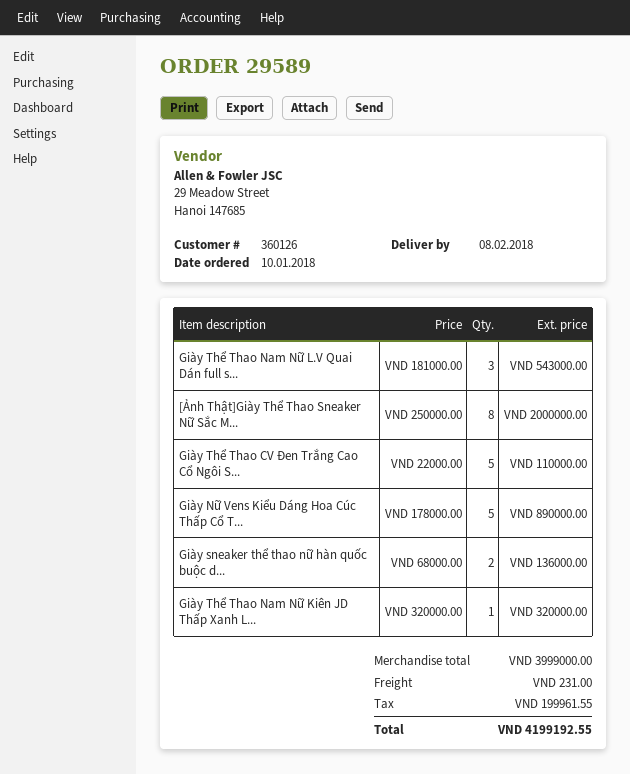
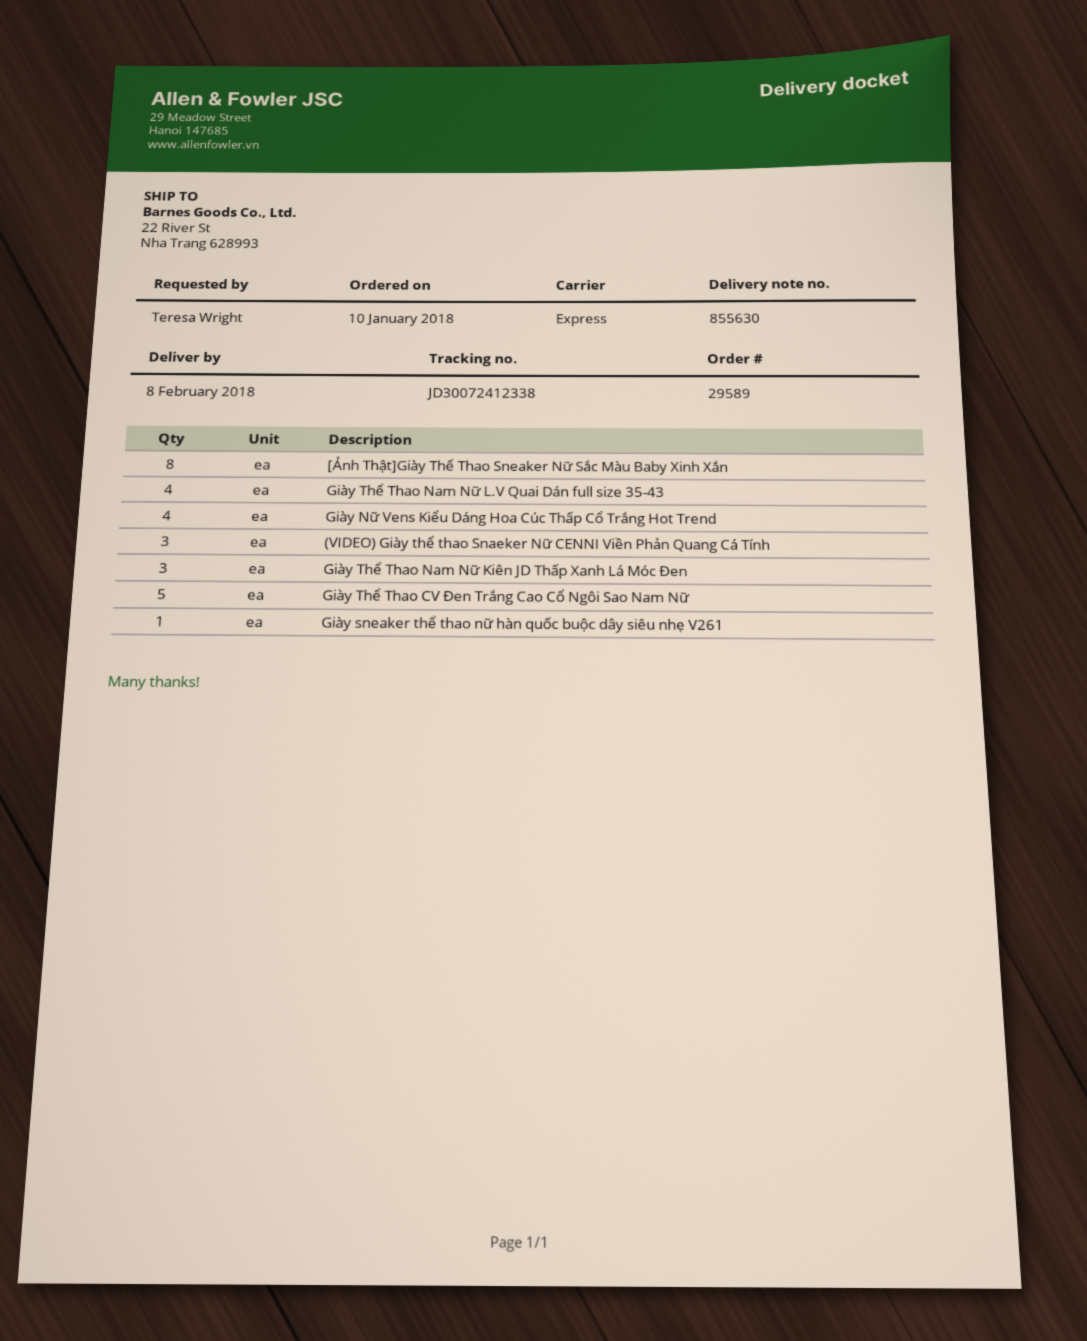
Giày Thể Thao Nam Nữ L.V Quai Dán full s...: 3 -> 4
Giày Nữ Vens Kiểu Dáng Hoa Cúc Thấp Cổ T...: 5 -> 4
Giày sneaker thể thao nữ hàn quốc buộc d...: 2 -> 1
Giày Thể Thao Nam Nữ Kiên JD Thấp Xanh L...: 1 -> 3
(VIDEO) Giày thể thao Snaeker Nữ CENNI Viền Phản Quang Cá Tính: none -> 3

